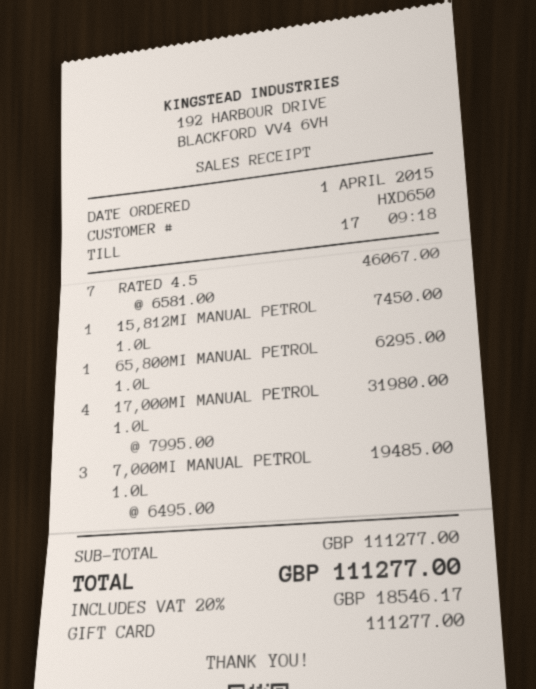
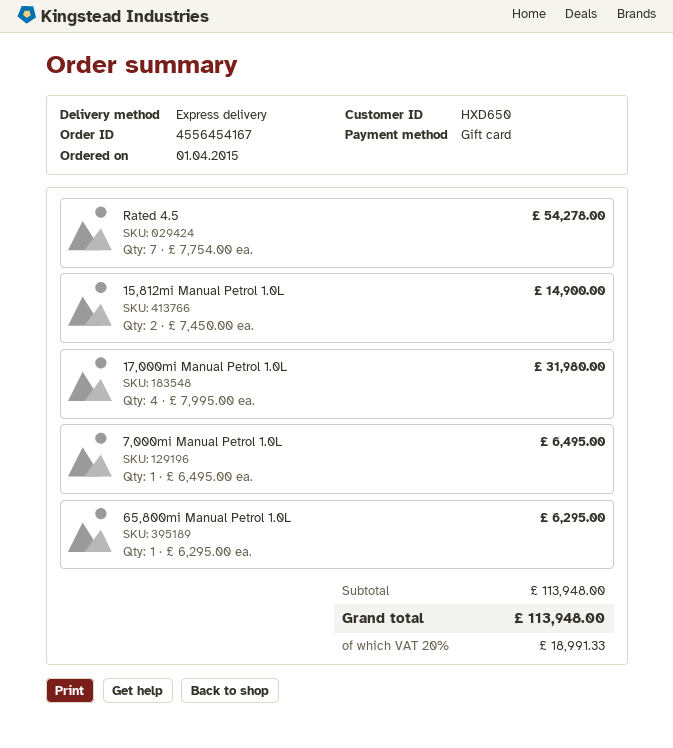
RATED 4.5: 7 x 6581.00 = 46067.00 -> 7 x 7754.00 = 54278.00
15,812MI MANUAL PETROL 1.0L: 1 x 7450.00 = 7450.00 -> 2 x 7450.00 = 14900.00
7,000MI MANUAL PETROL 1.0L: 3 x 6495.00 = 19485.00 -> 1 x 6495.00 = 6495.00
subtotal: 111277.00 -> 113948.00
tax: 20% = 18546.17 -> 20% = 18991.33
total: 111277.00 -> 113948.00

